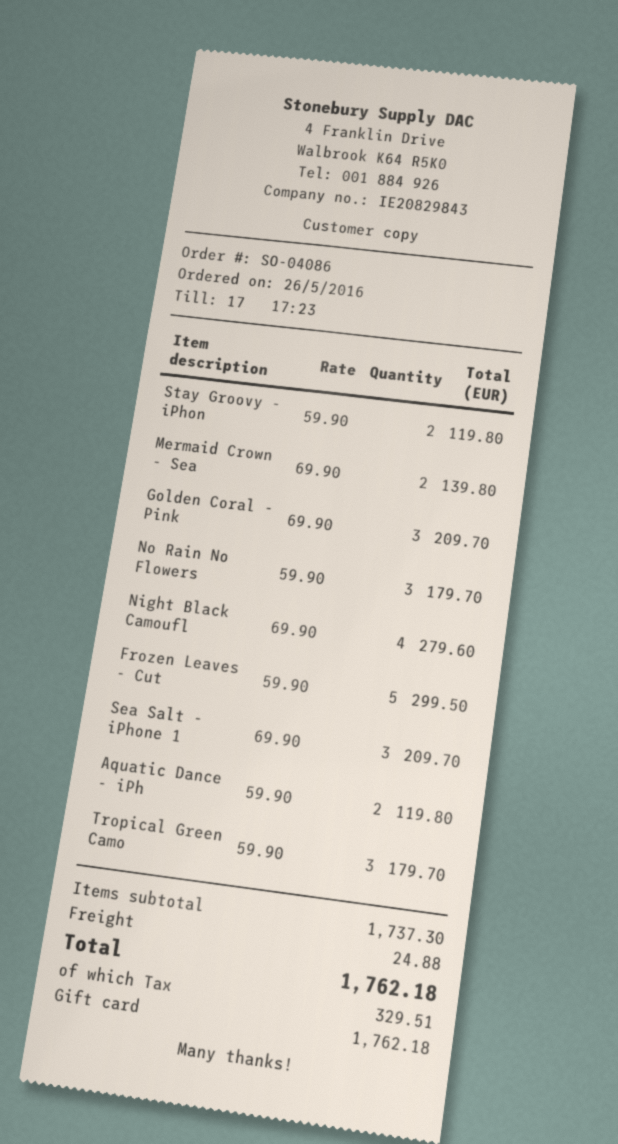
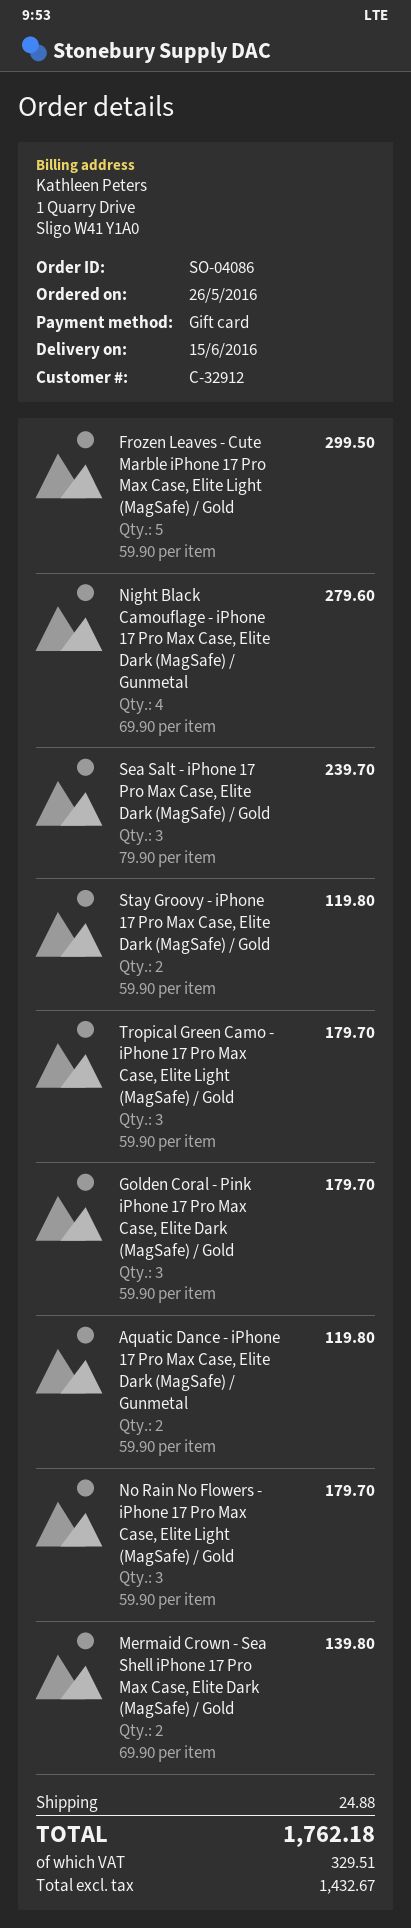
Golden Coral - Pink: 3 x 69.90 = 209.70 -> 3 x 59.90 = 179.70
Sea Salt - iPhone 1: 3 x 69.90 = 209.70 -> 3 x 79.90 = 239.70

